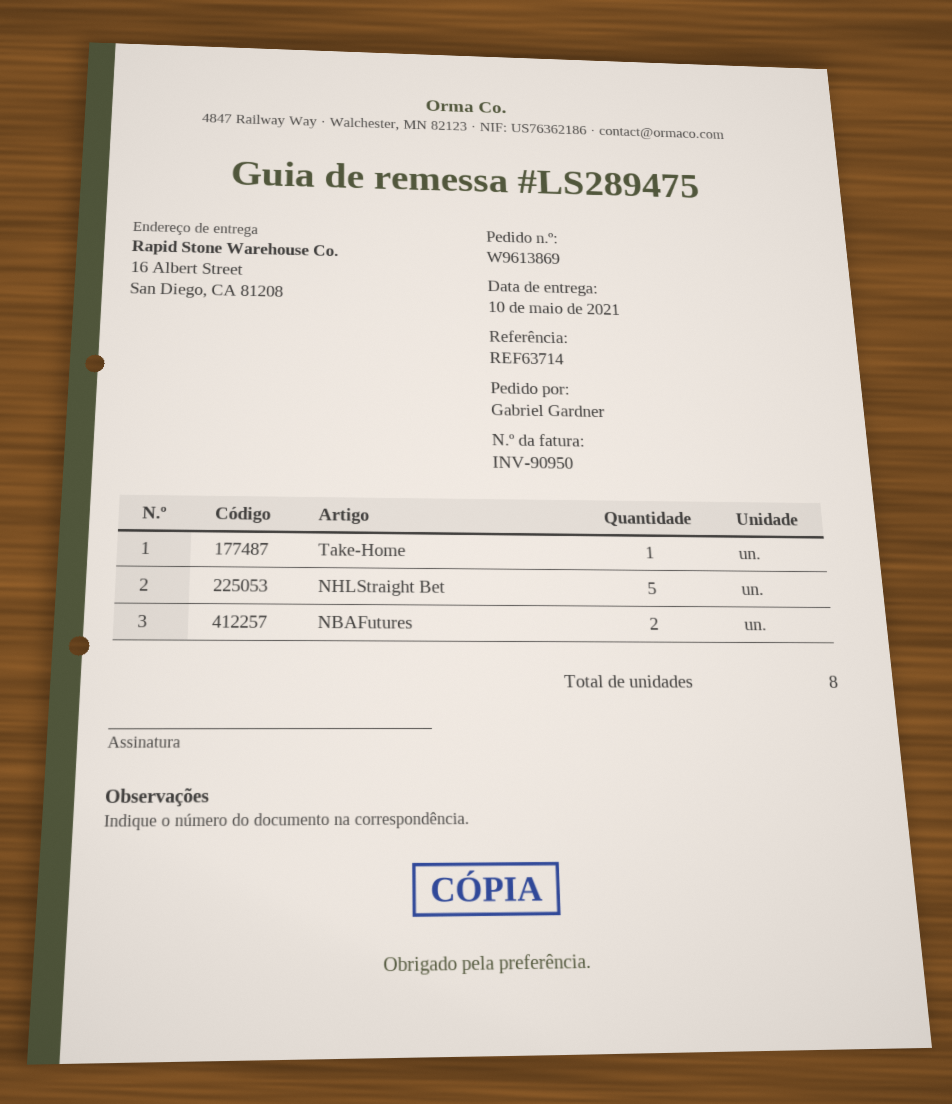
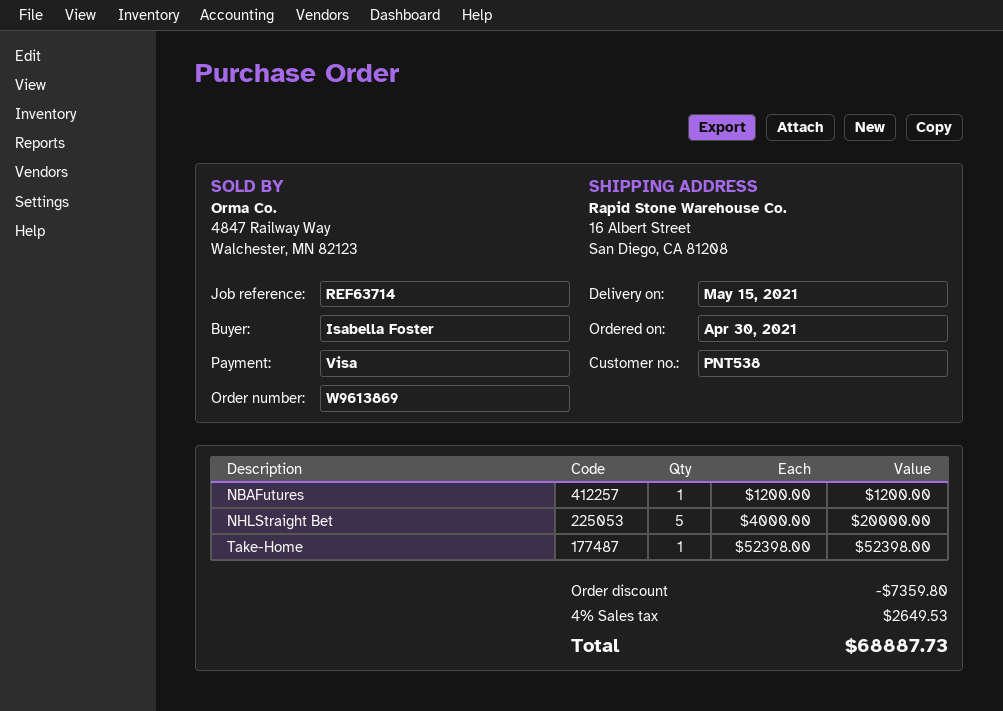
delivery date: 2021-05-10 -> 2021-05-15
ordered by: Gabriel Gardner -> Isabella Foster
NBAFutures: 2 -> 1

